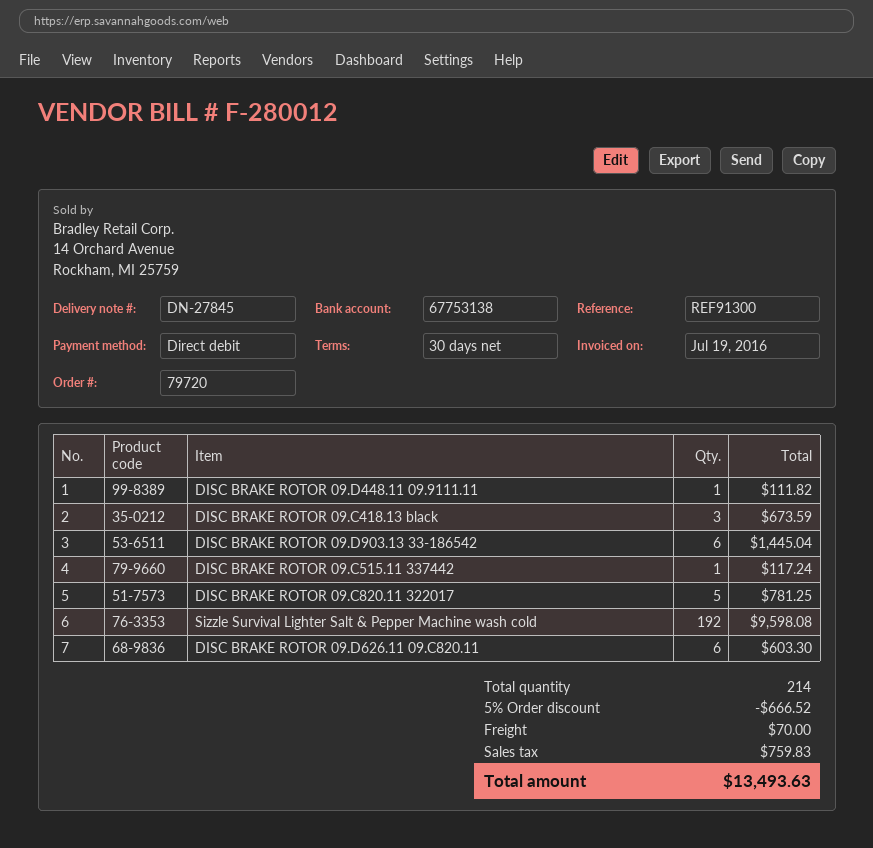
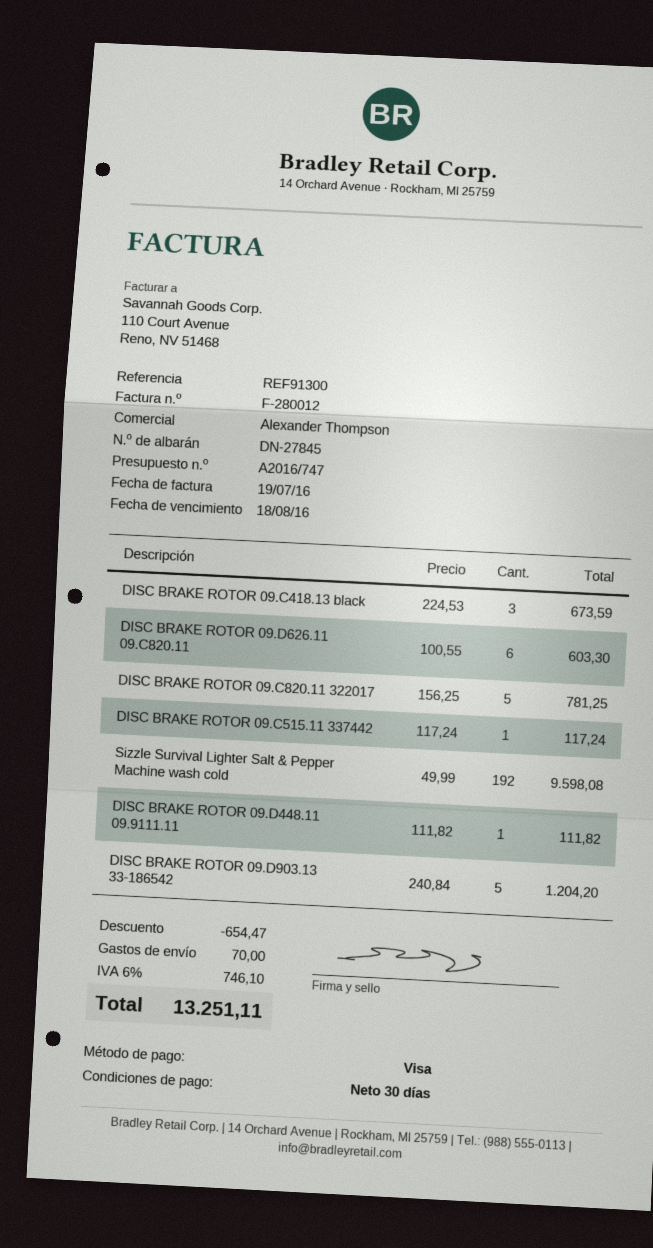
payment method: direct debit -> Visa
DISC BRAKE ROTOR 09.D903.13 33-186542: 6 for 1445.04 -> 5 for 1204.20
discount: 666.52 -> 654.47
tax: 759.83 -> 746.10
total: 13493.63 -> 13251.11

